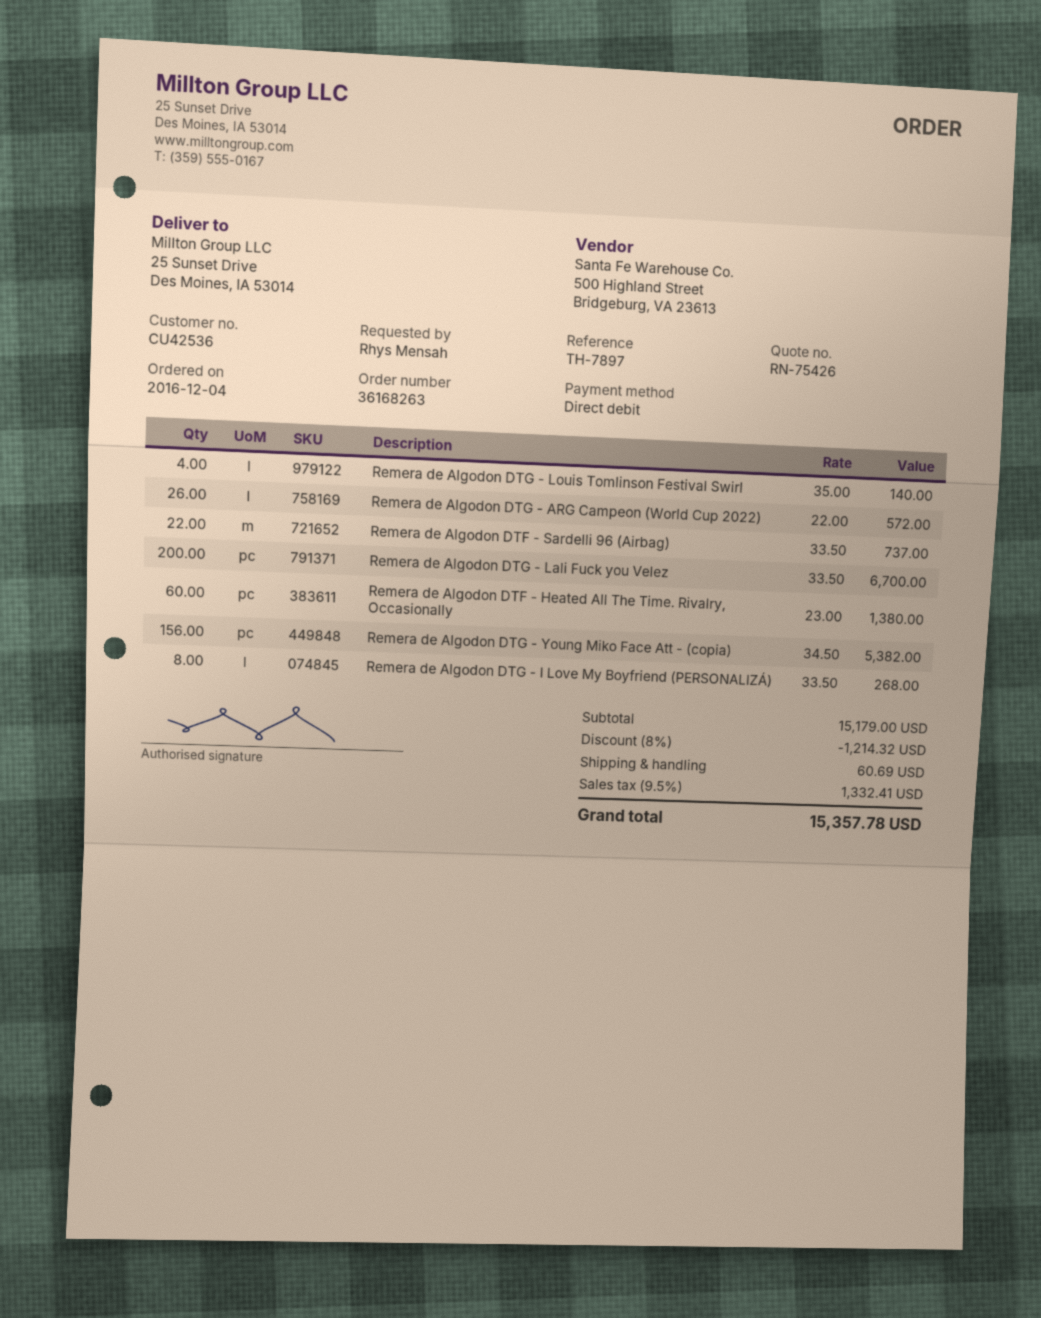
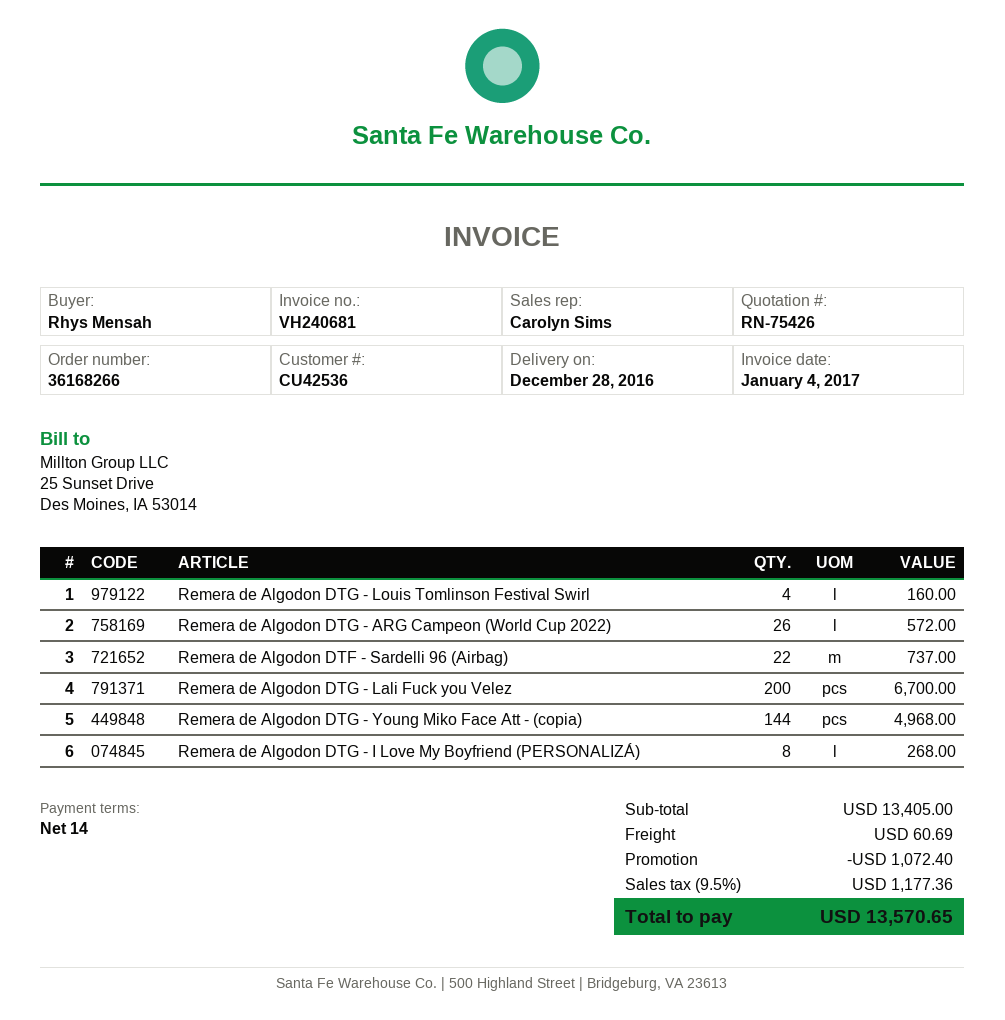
order number: 36168263 -> 36168266
Remera de Algodon DTG - Louis Tomlinson Festival Swirl: 4 for 140.00 -> 4 for 160.00
Remera de Algodon DTF - Heated All The Time. Rivalry, Occasionally: 60 for 1380.00 -> none
Remera de Algodon DTG - Young Miko Face Att - (copia): 156 for 5382.00 -> 144 for 4968.00
subtotal: 15179.00 -> 13405.00
discount: 1214.32 -> 1072.40
tax: 9.5% = 1332.41 -> 9.5% = 1177.36
total: 15357.78 -> 13570.65

